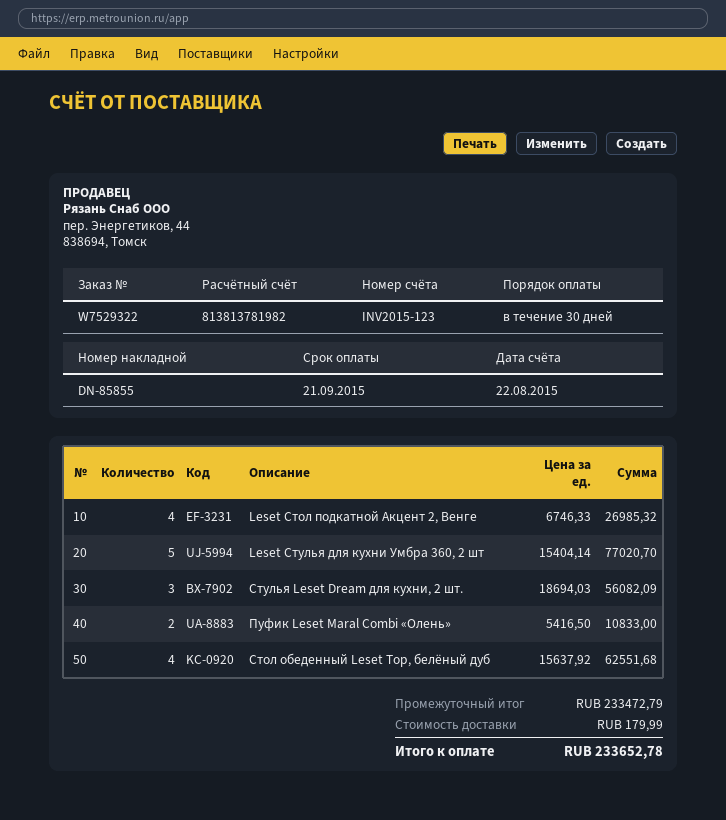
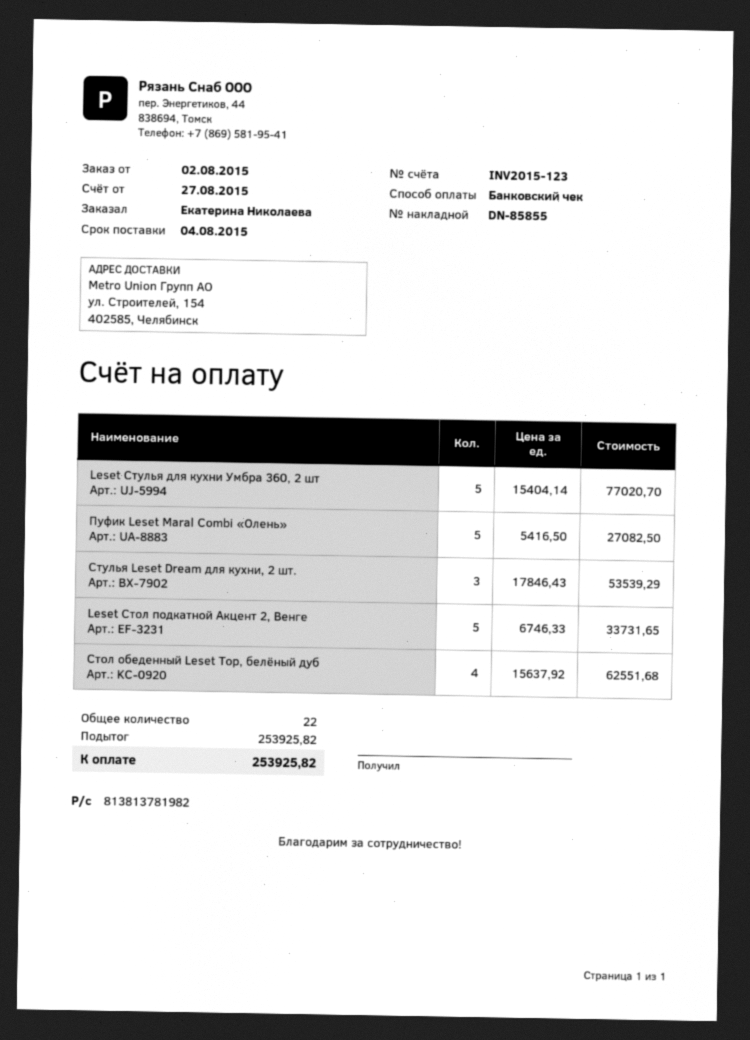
invoice date: 2015-08-22 -> 2015-08-27
Leset Стол подкатной Акцент 2, Венге: 4 x 6746.33 = 26985.32 -> 5 x 6746.33 = 33731.65
Стулья Leset Dream для кухни, 2 шт.: 3 x 18694.03 = 56082.09 -> 3 x 17846.43 = 53539.29
Пуфик Leset Maral Combi «Олень»: 2 x 5416.50 = 10833.00 -> 5 x 5416.50 = 27082.50
subtotal: 233472.79 -> 253925.82
shipping: 179.99 -> none
total: 233652.78 -> 253925.82

